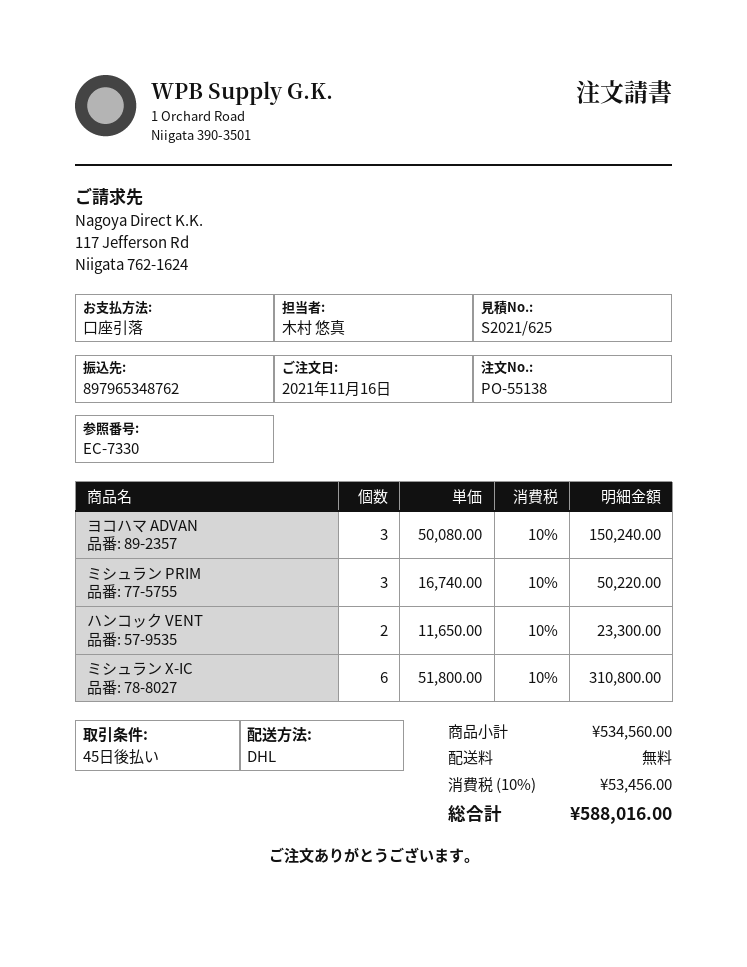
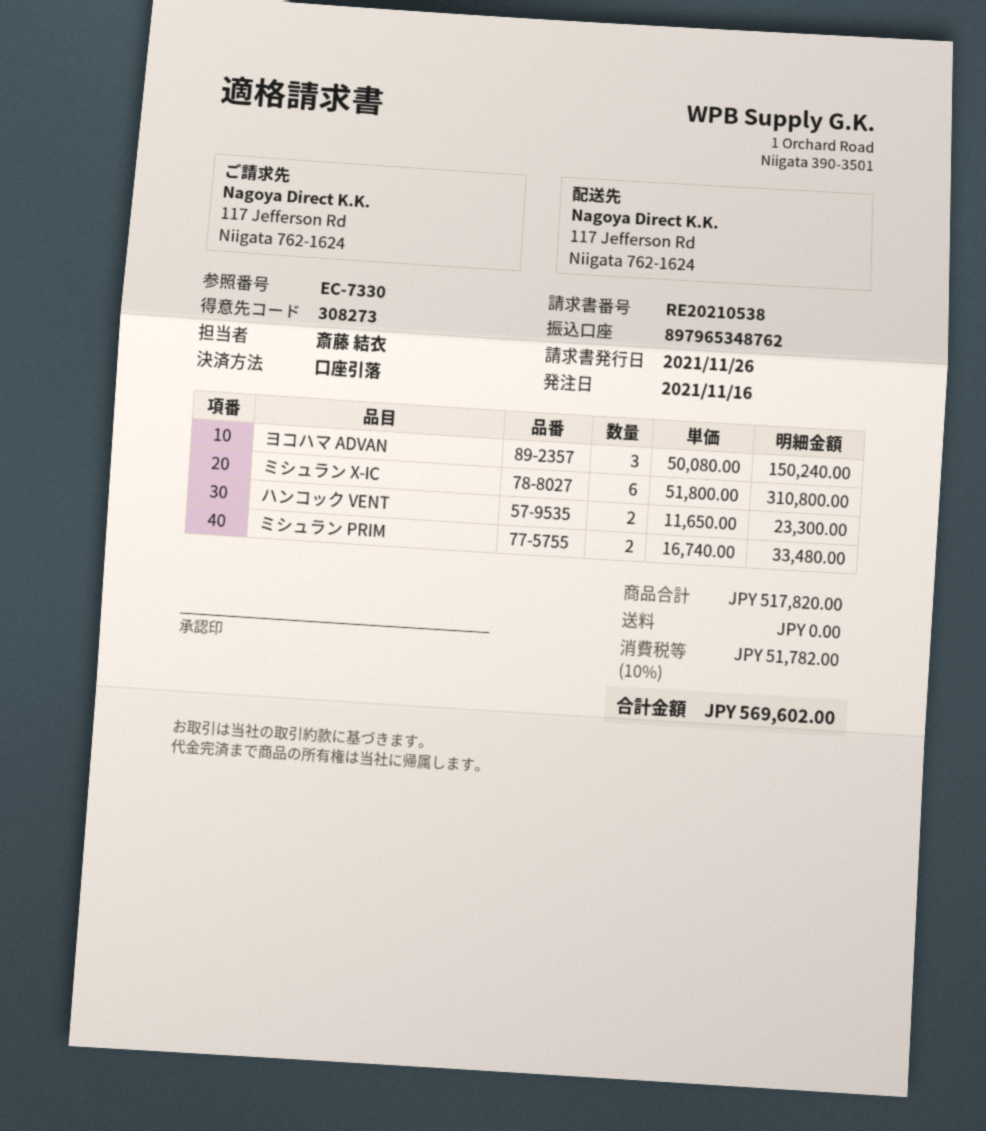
sales rep: 木村 悠真 -> 斎藤 結衣
ミシュラン PRIM: 3 x 16740.00 = 50220.00 -> 2 x 16740.00 = 33480.00
subtotal: 534560.00 -> 517820.00
tax: 10% = 53456.00 -> 10% = 51782.00
total: 588016.00 -> 569602.00

